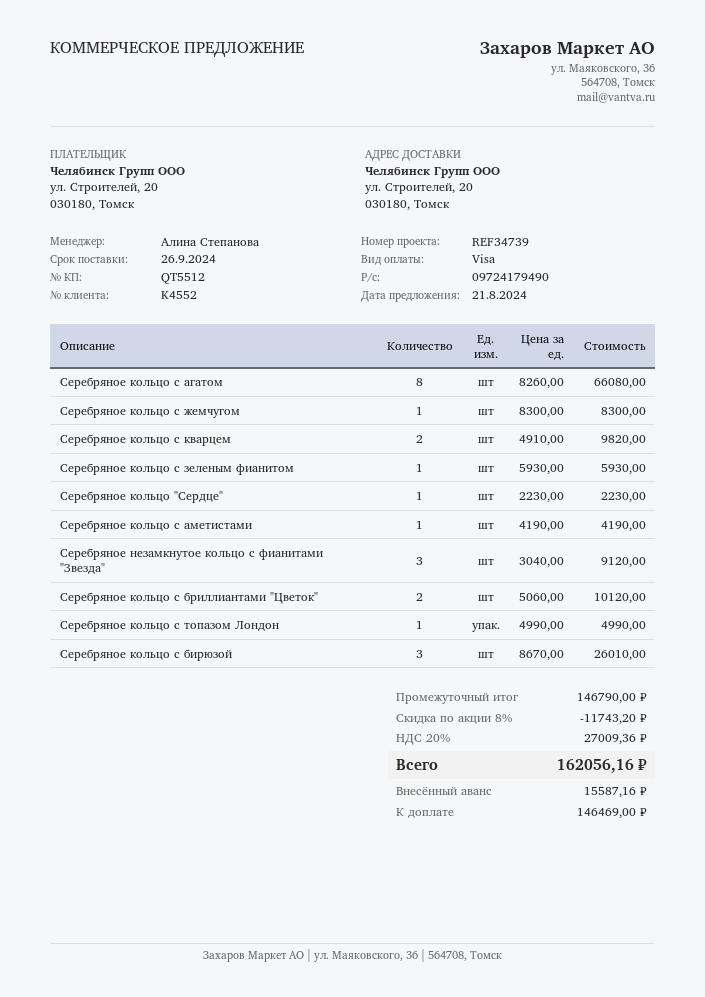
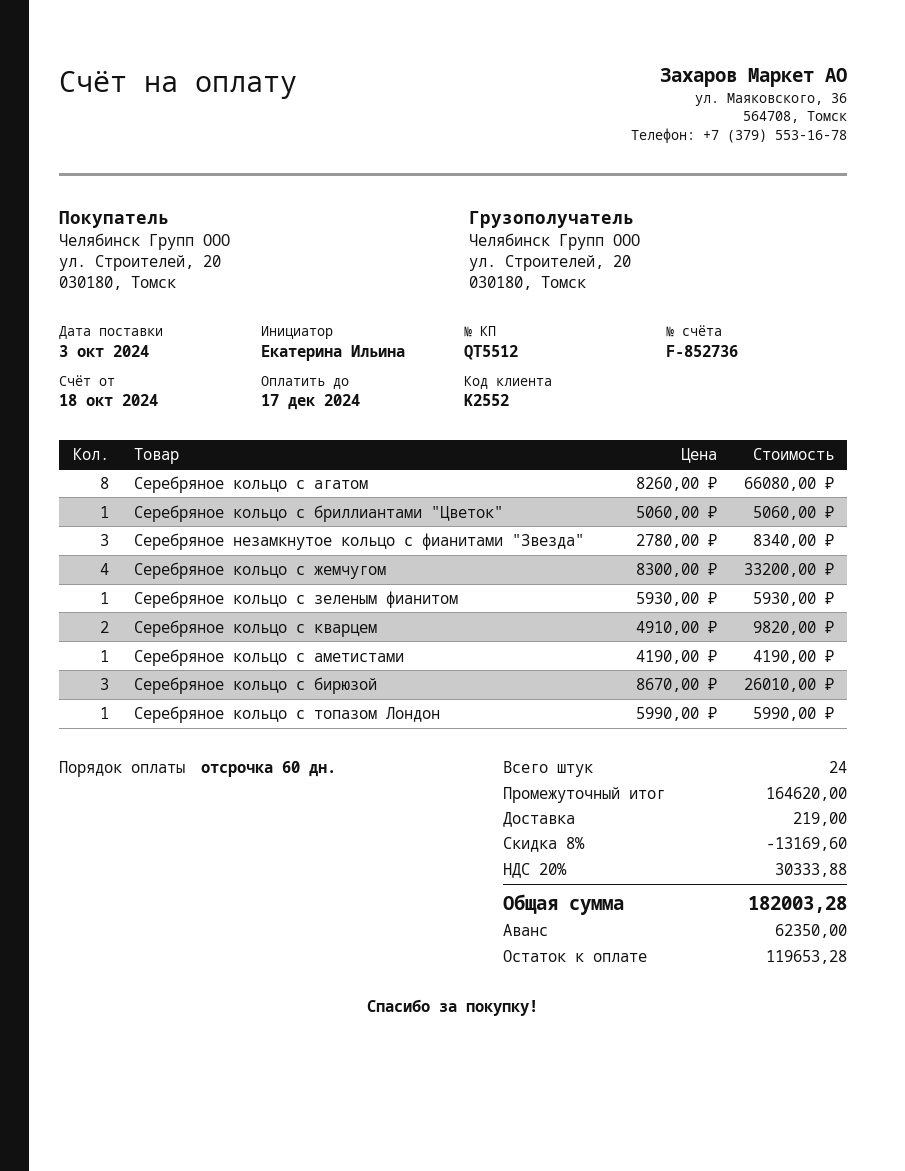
delivery date: 2024-09-26 -> 2024-10-03
customer number: K4552 -> K2552
Серебряное кольцо с жемчугом: 1 x 8300.00 = 8300.00 -> 4 x 8300.00 = 33200.00
Серебряное кольцо "Сердце": 1 x 2230.00 = 2230.00 -> none
Серебряное незамкнутое кольцо с фианитами "Звезда": 3 x 3040.00 = 9120.00 -> 3 x 2780.00 = 8340.00
Серебряное кольцо с бриллиантами "Цветок": 2 x 5060.00 = 10120.00 -> 1 x 5060.00 = 5060.00
Серебряное кольцо с топазом Лондон: 1 x 4990.00 = 4990.00 -> 1 x 5990.00 = 5990.00
subtotal: 146790.00 -> 164620.00
discount: 8% = 11743.20 -> 8% = 13169.60
shipping: none -> 219.00
tax: 20% = 27009.36 -> 20% = 30333.88
total: 162056.16 -> 182003.28
deposit: 15587.16 -> 62350.00
balance: 146469.00 -> 119653.28

